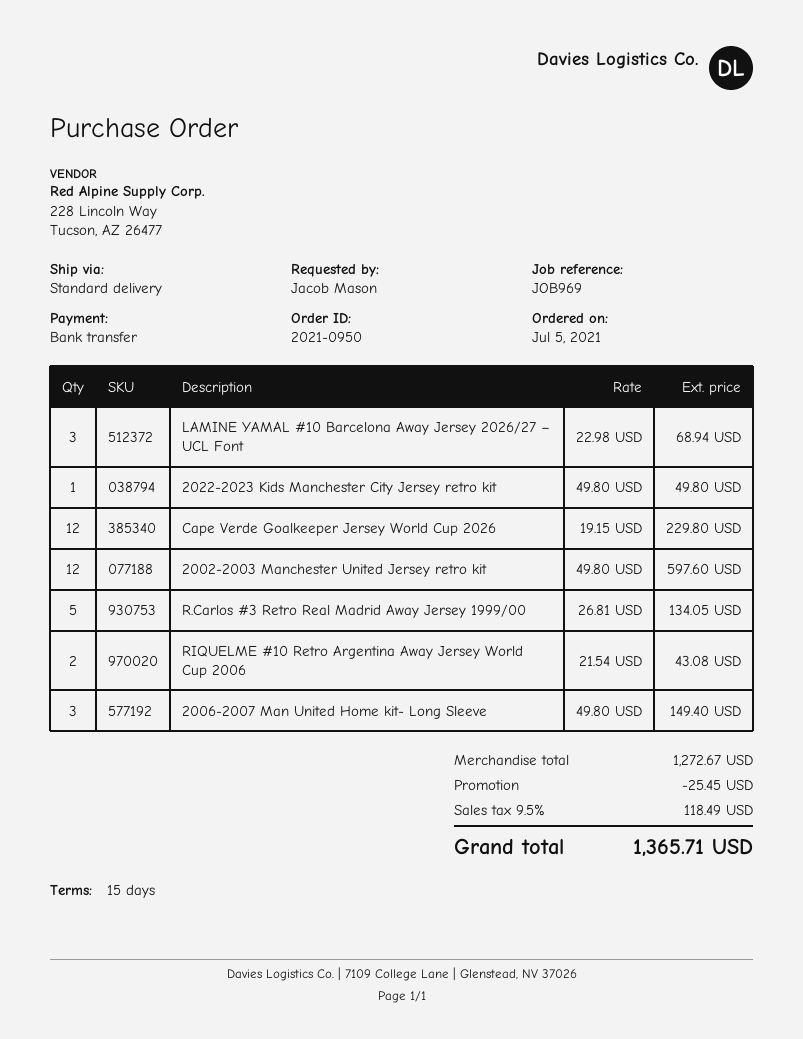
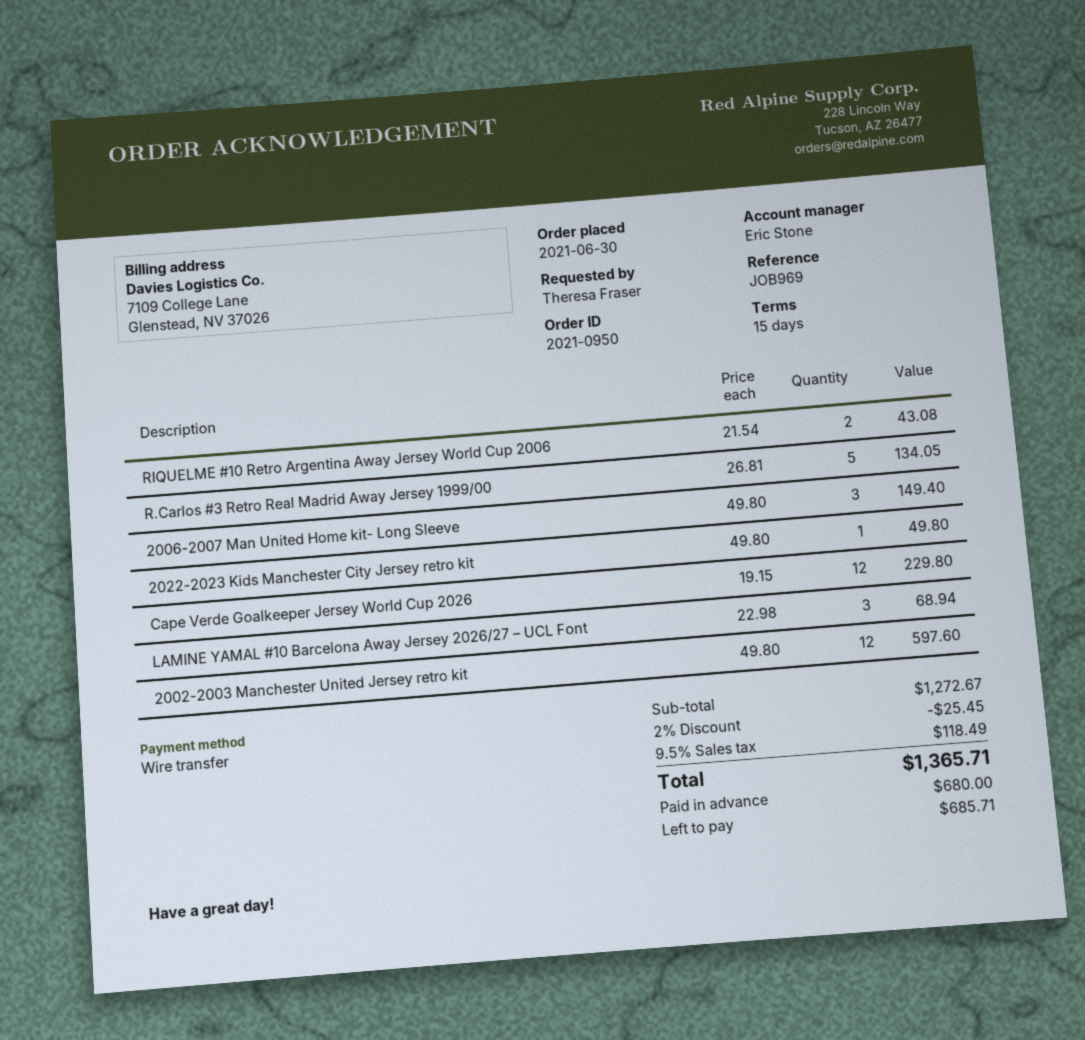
order date: 2021-07-05 -> 2021-06-30
ordered by: Jacob Mason -> Theresa Fraser

